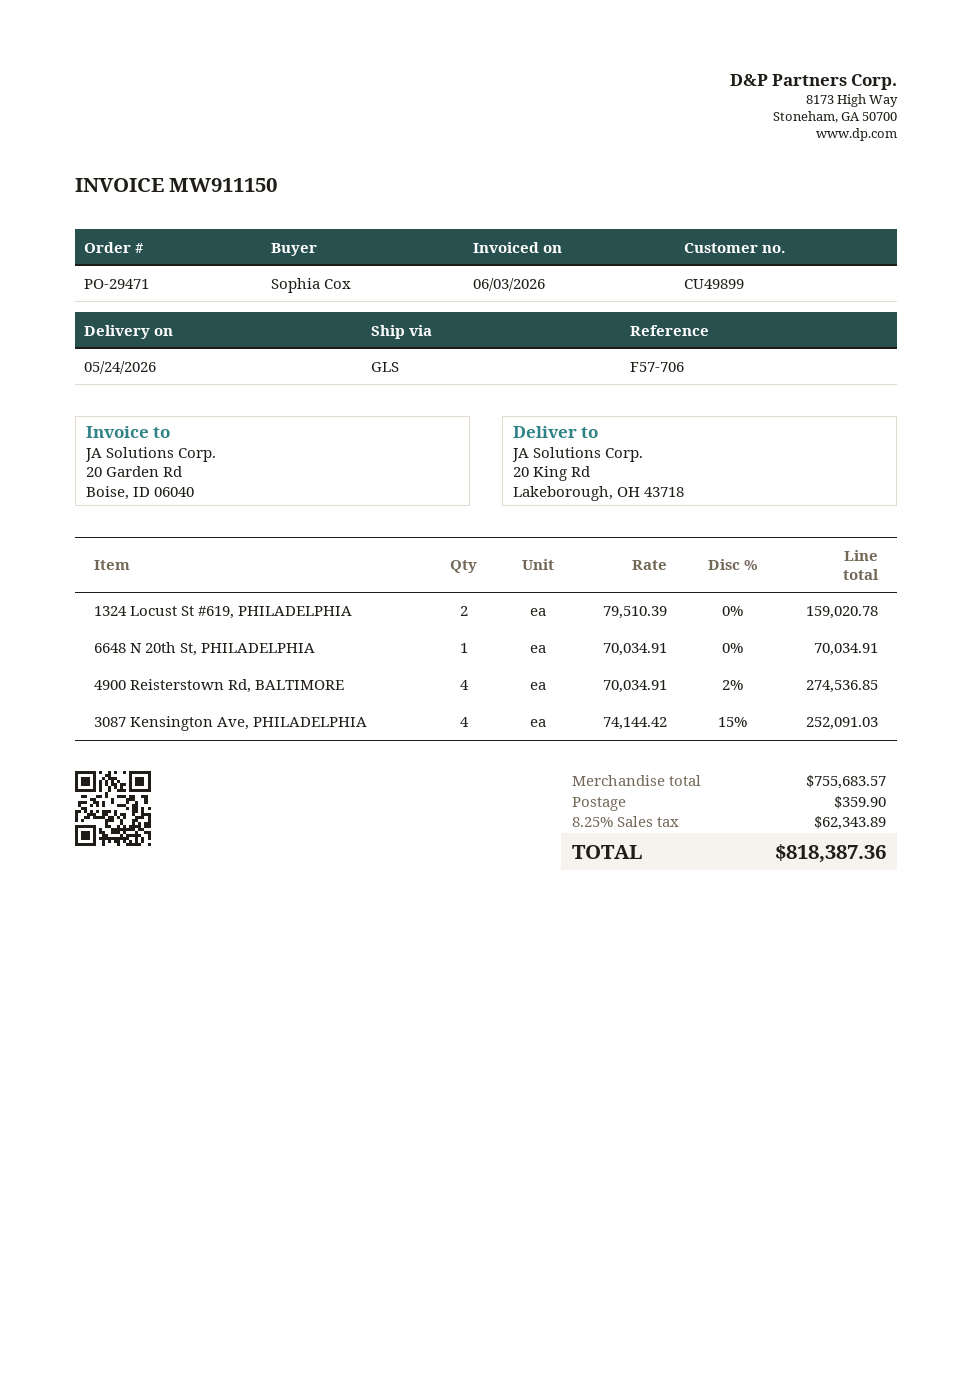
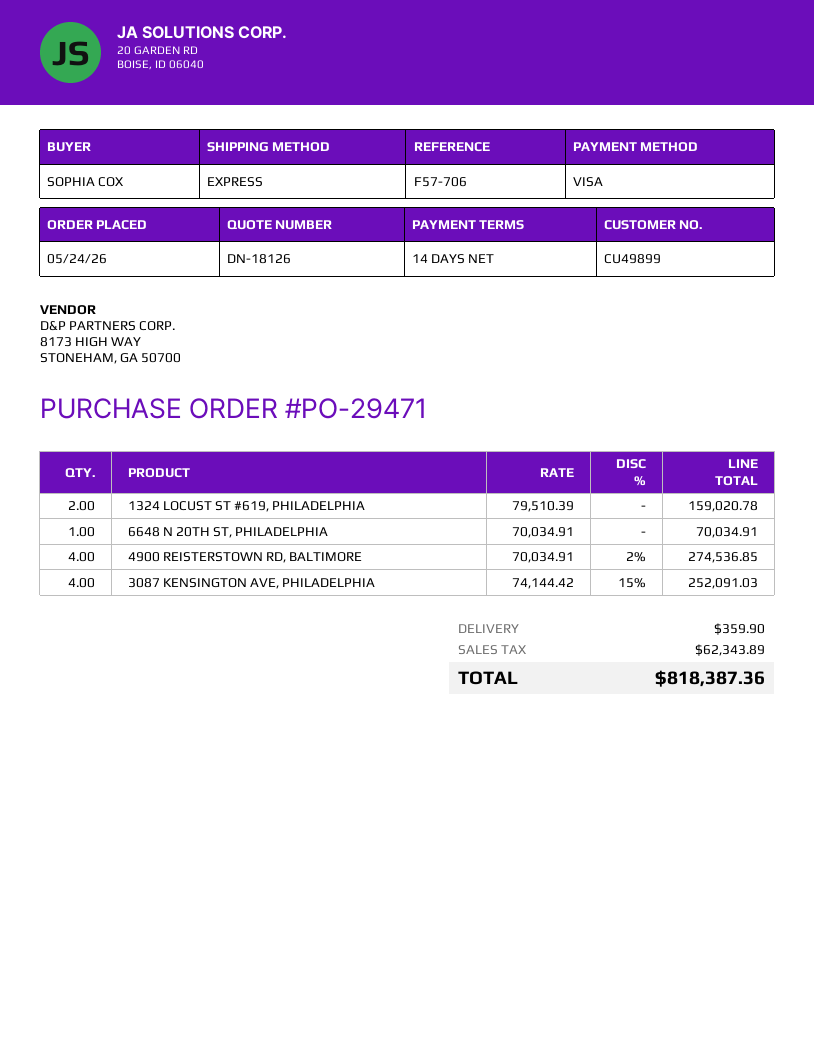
shipping method: GLS -> express

